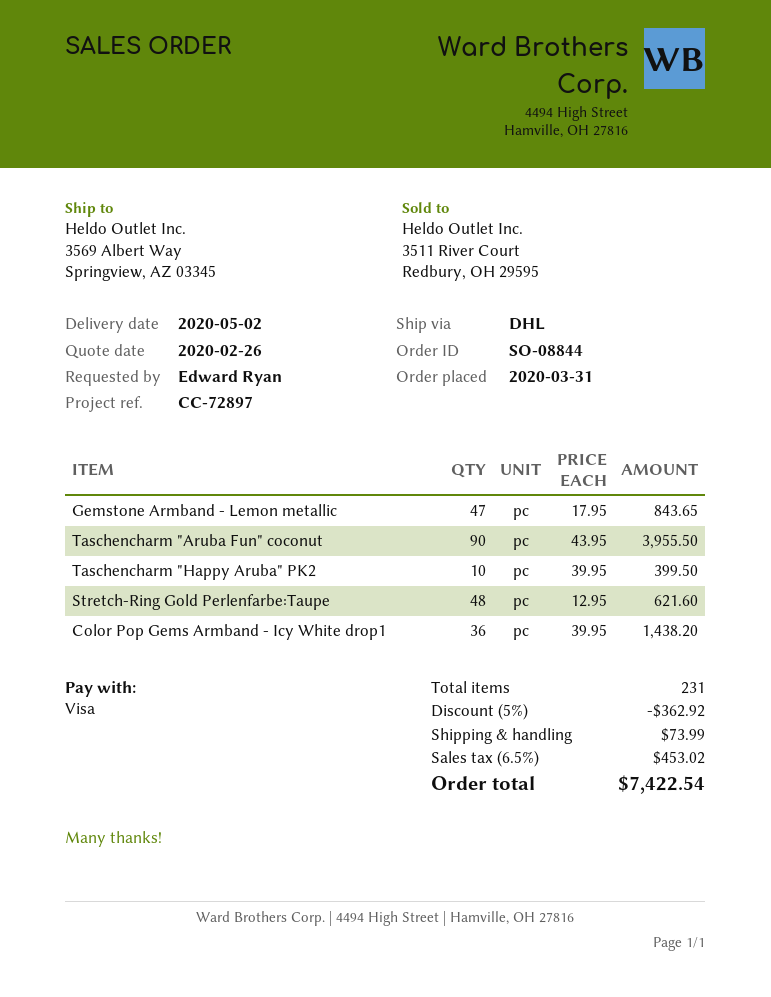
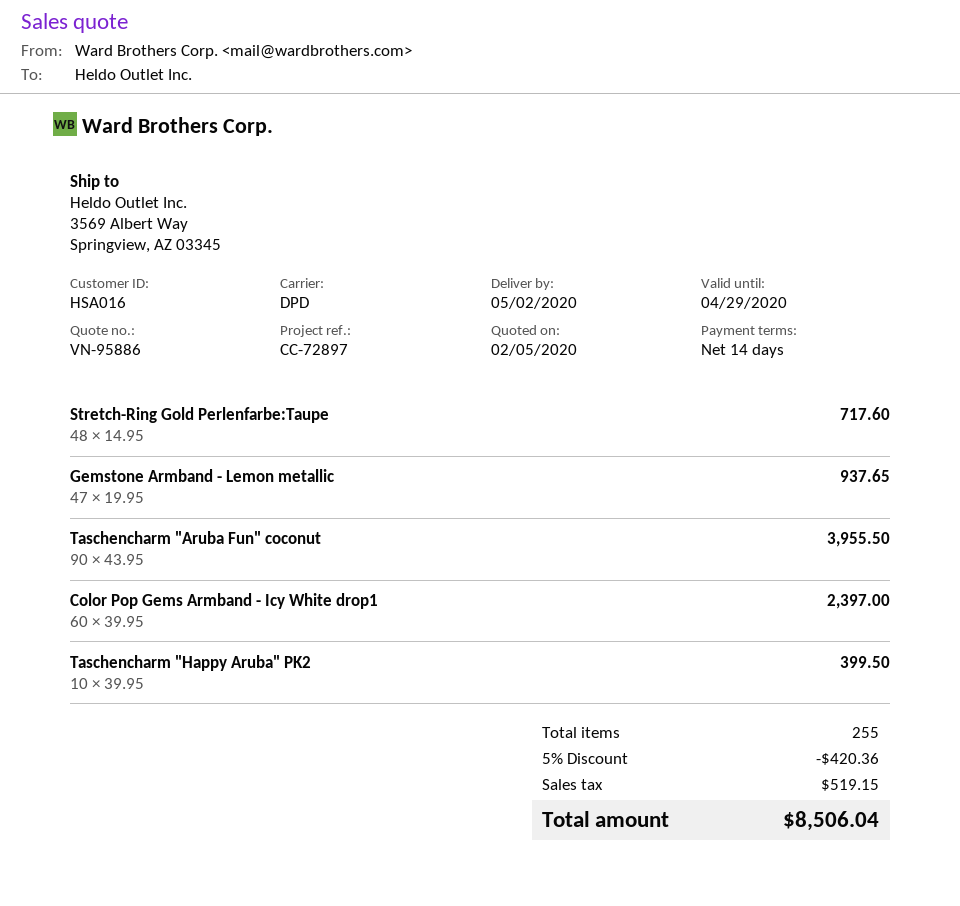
quote date: 2020-02-26 -> 2020-02-05
shipping method: DHL -> DPD
Gemstone Armband - Lemon metallic: 47 x 17.95 = 843.65 -> 47 x 19.95 = 937.65
Stretch-Ring Gold Perlenfarbe:Taupe: 48 x 12.95 = 621.60 -> 48 x 14.95 = 717.60
Color Pop Gems Armband - Icy White drop1: 36 x 39.95 = 1438.20 -> 60 x 39.95 = 2397.00
total quantity: 231 -> 255
discount: 5% = 362.92 -> 5% = 420.36
shipping: 73.99 -> none
tax: 453.02 -> 519.15
total: 7422.54 -> 8506.04

